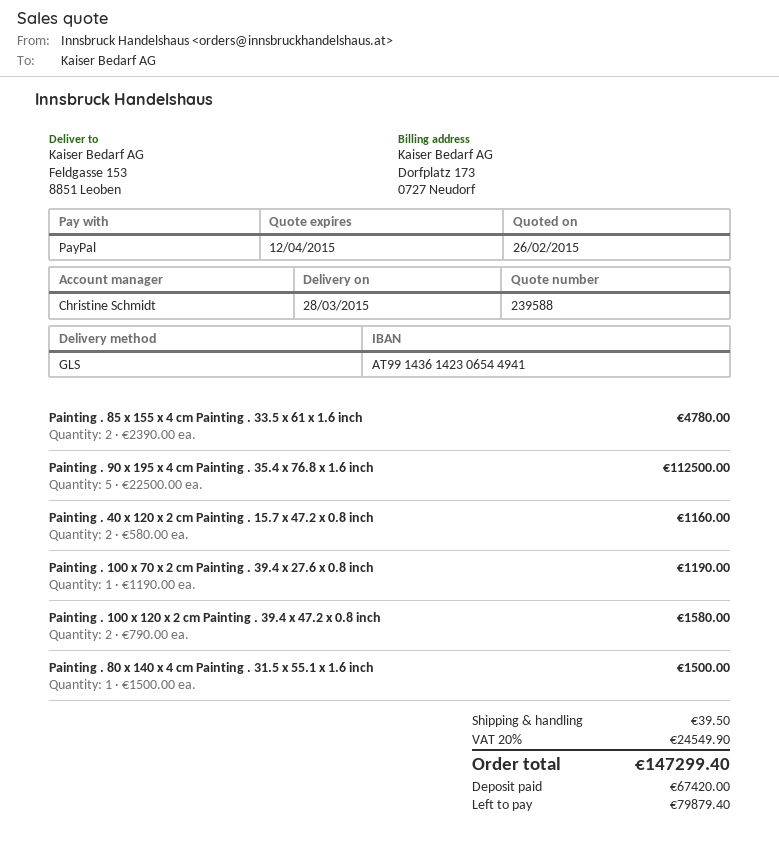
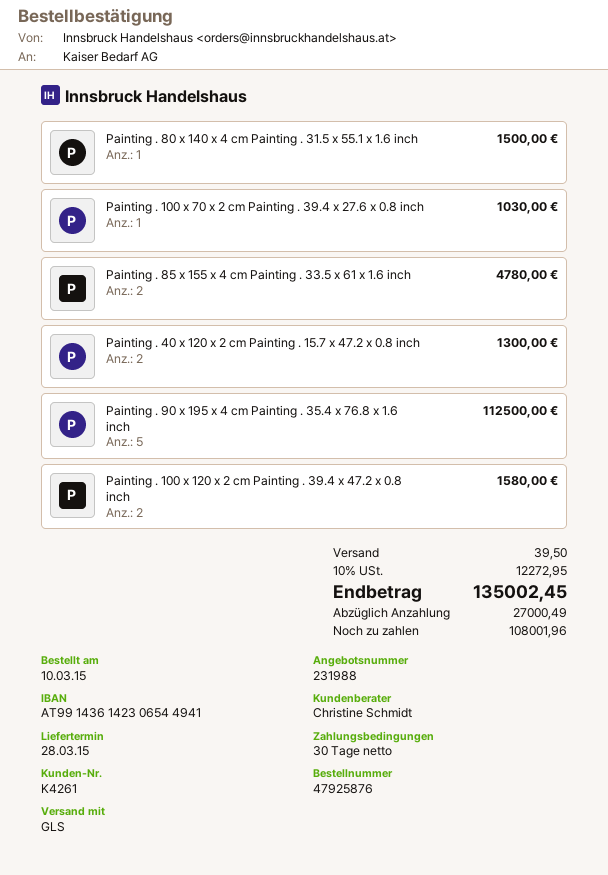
quote number: 239588 -> 231988
Painting . 40 x 120 x 2 cm Painting . 15.7 x 47.2 x 0.8 inch: 2 for 1160.00 -> 2 for 1300.00
Painting . 100 x 70 x 2 cm Painting . 39.4 x 27.6 x 0.8 inch: 1 for 1190.00 -> 1 for 1030.00
tax: 20% = 24549.90 -> 10% = 12272.95
total: 147299.40 -> 135002.45
deposit: 67420.00 -> 27000.49
balance: 79879.40 -> 108001.96

